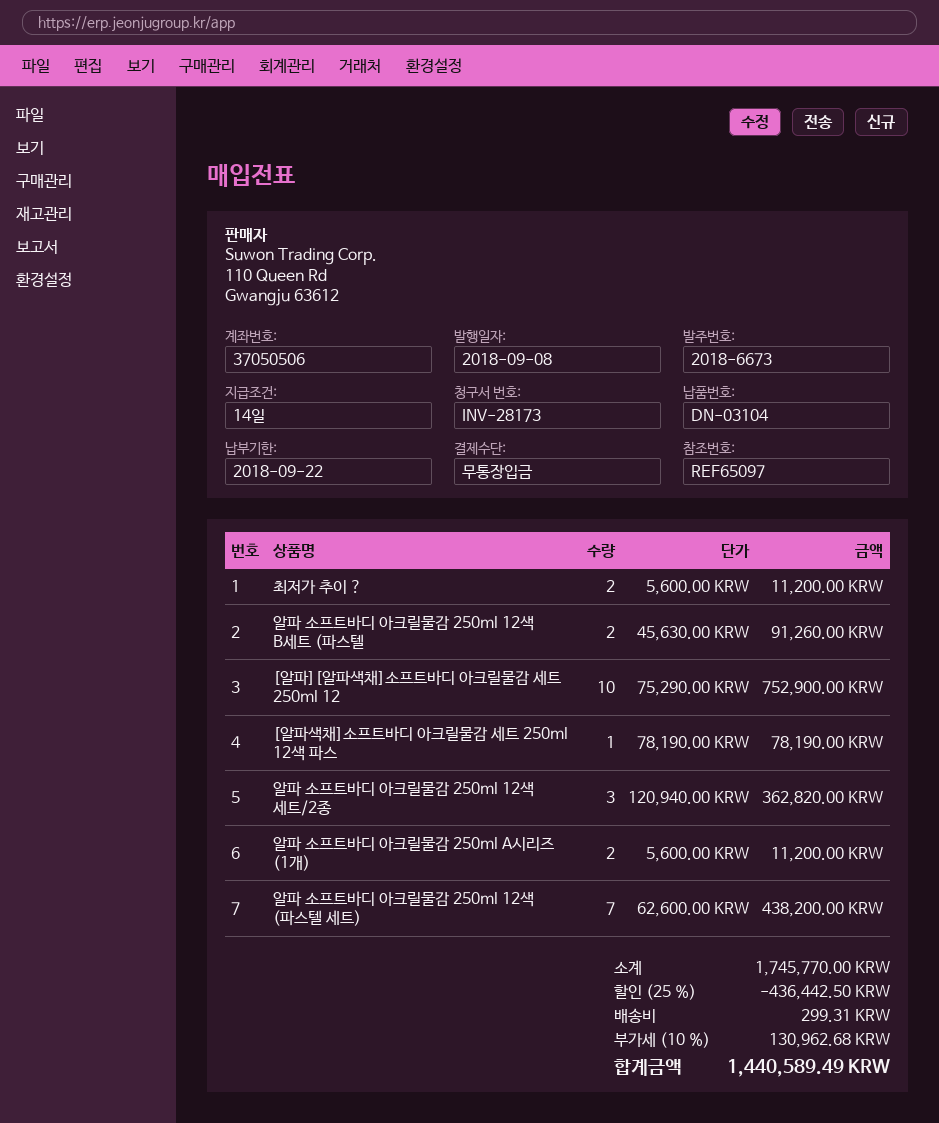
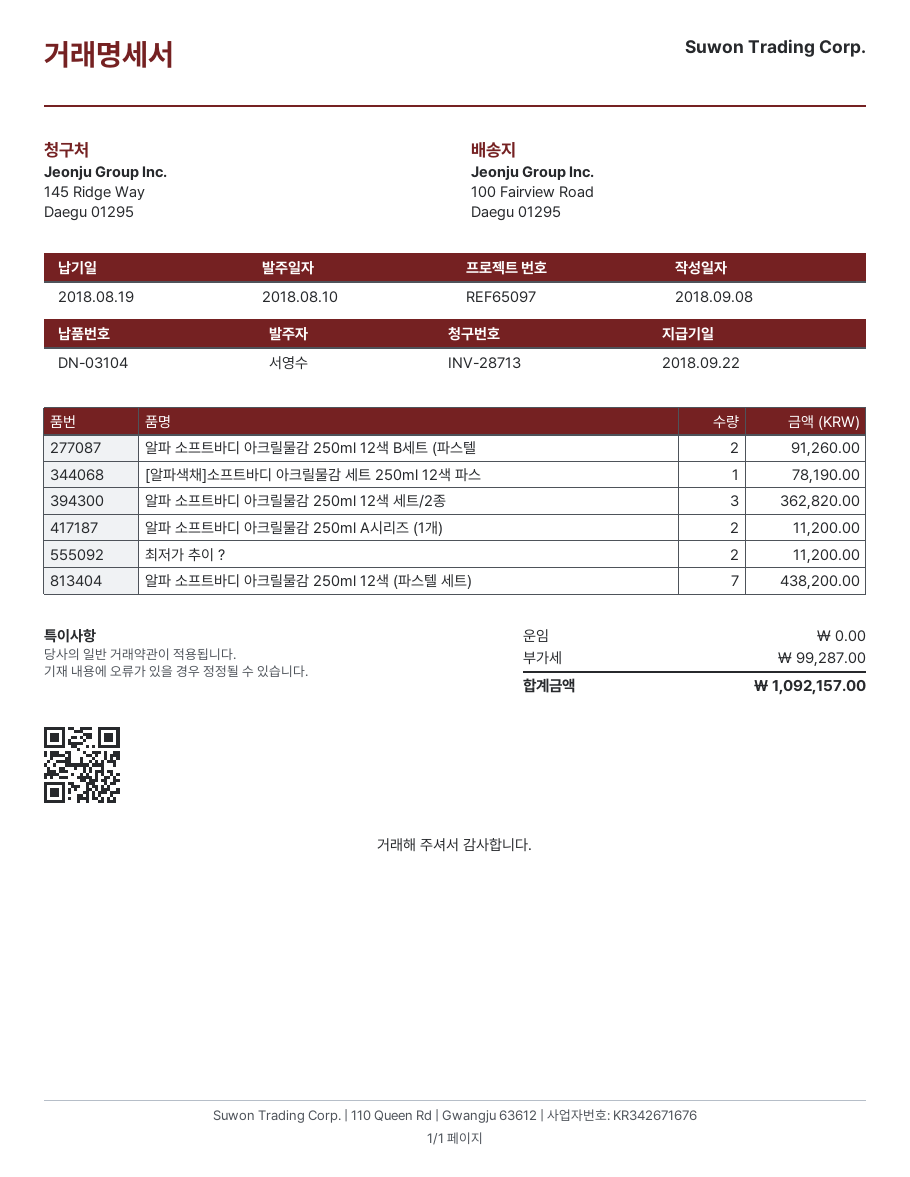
invoice number: INV-28173 -> INV-28713
[알파][알파색채]소프트바디 아크릴물감 세트 250ml 12: 10 for 752900.00 -> none
discount: 25% = 436442.50 -> none
shipping: 299.31 -> 0.00
tax: 130962.68 -> 99287.00
total: 1440589.49 -> 1092157.00

